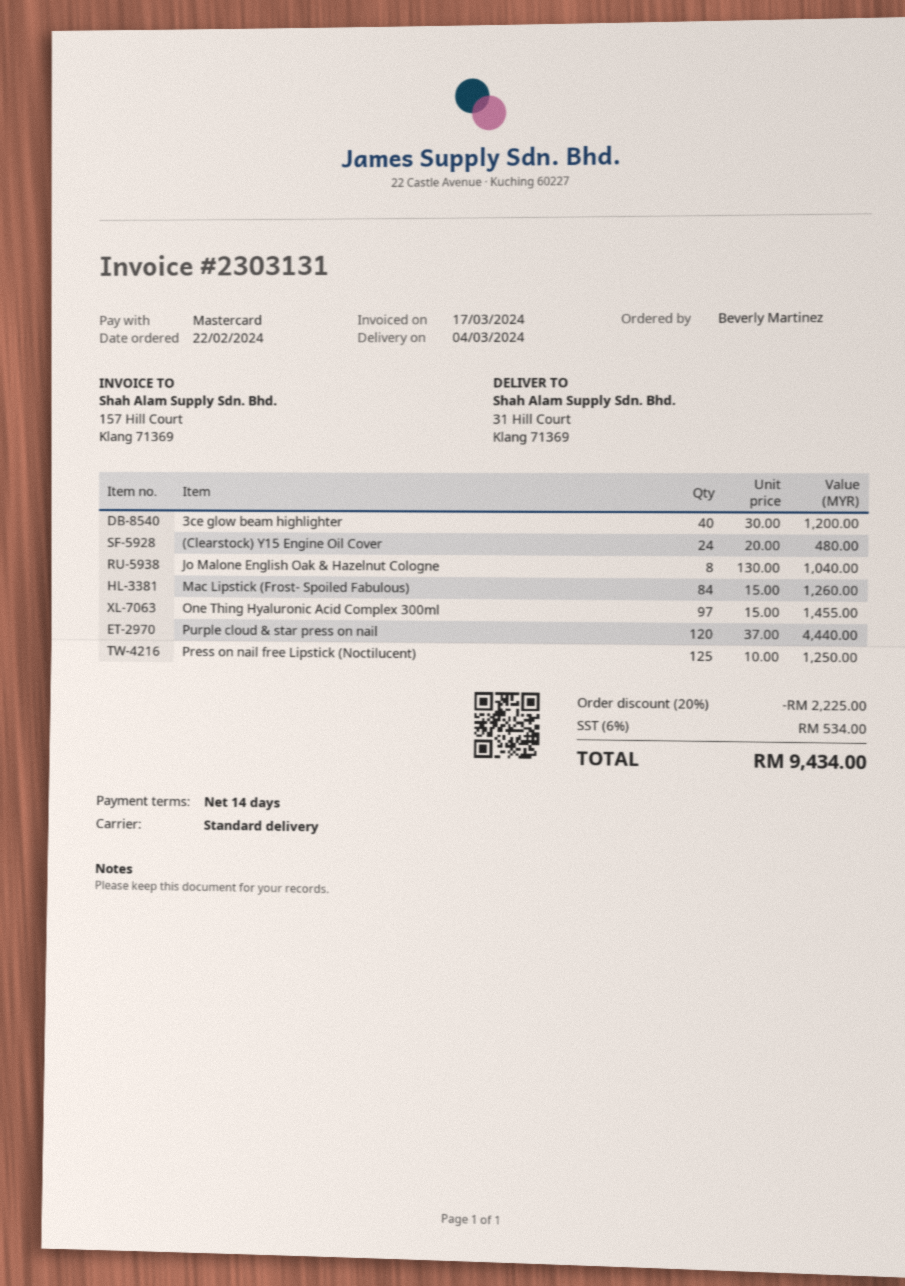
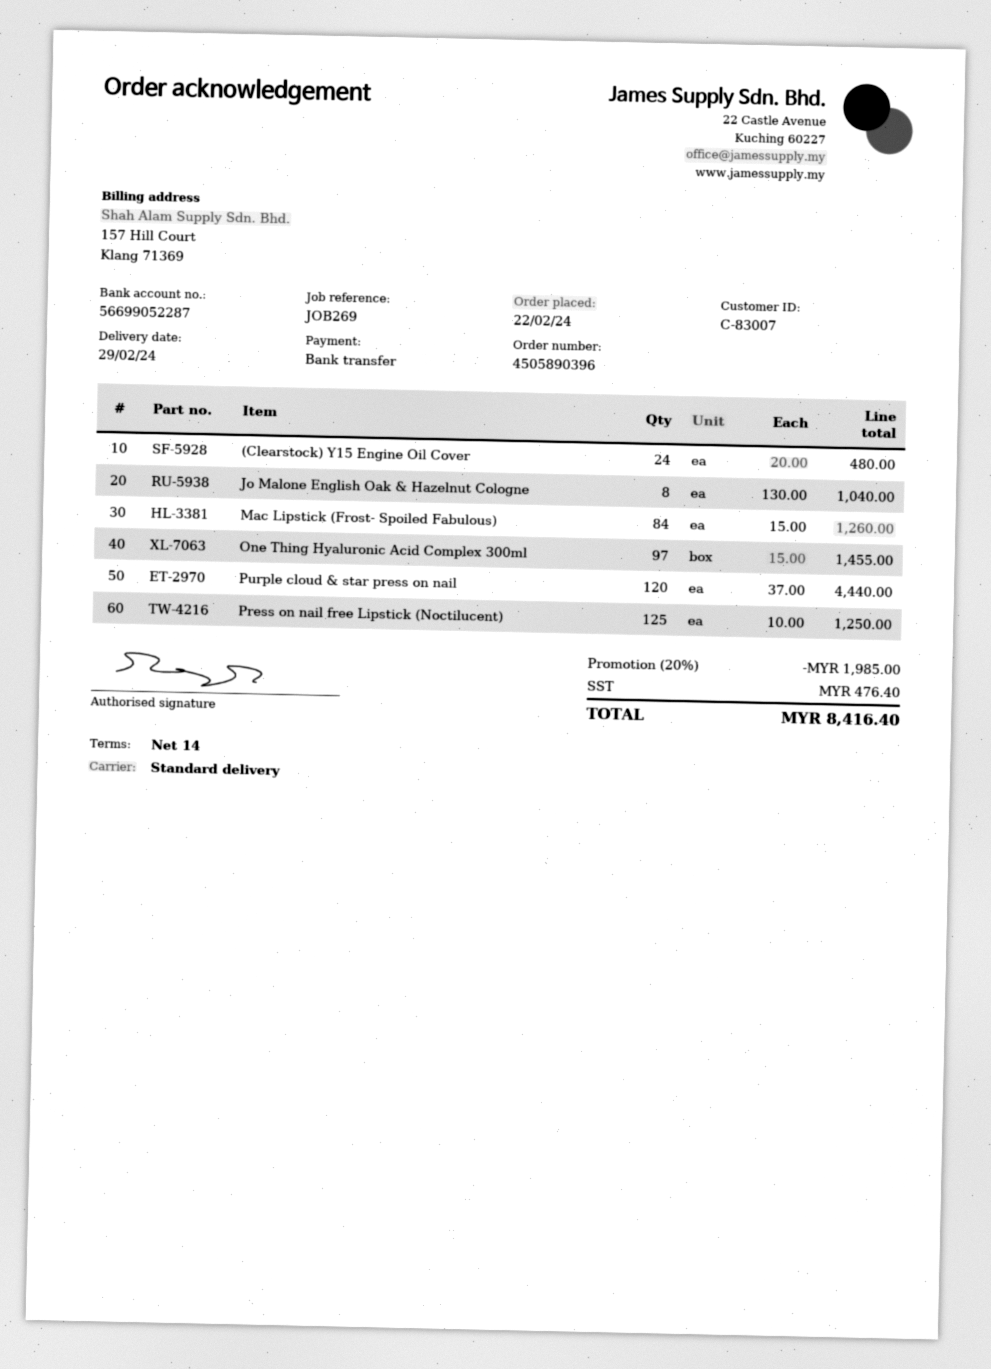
delivery date: 2024-03-04 -> 2024-02-29
payment method: Mastercard -> bank transfer
3ce glow beam highlighter: 40 x 30.00 = 1200.00 -> none
discount: 20% = 2225.00 -> 20% = 1985.00
tax: 534.00 -> 476.40
total: 9434.00 -> 8416.40

